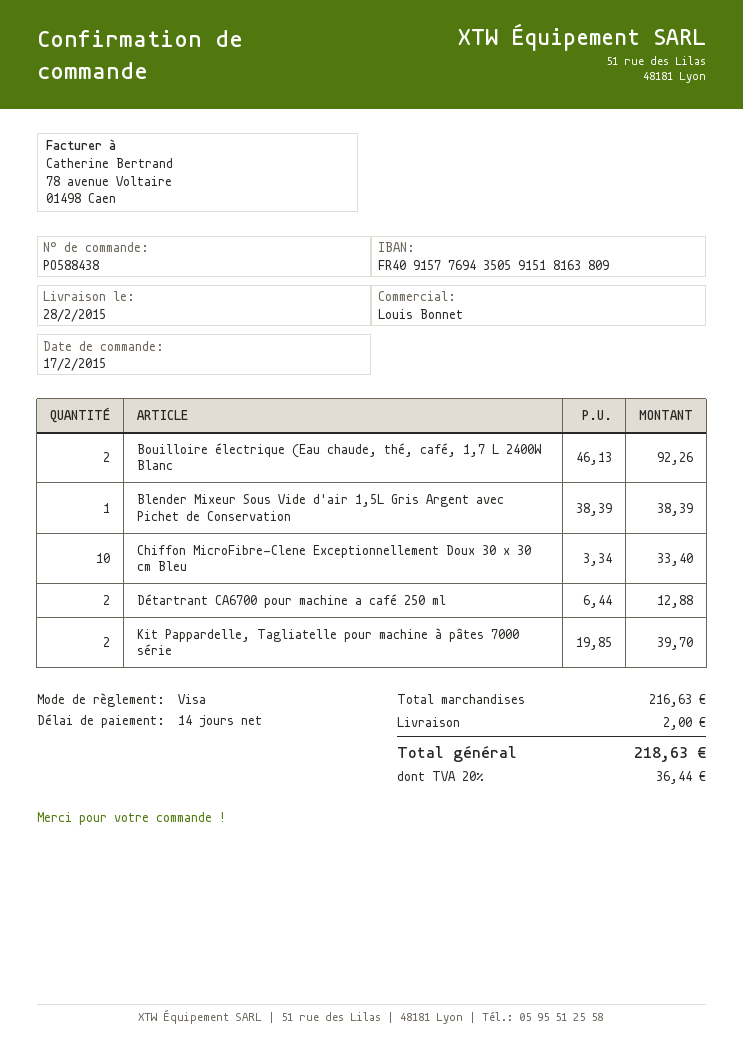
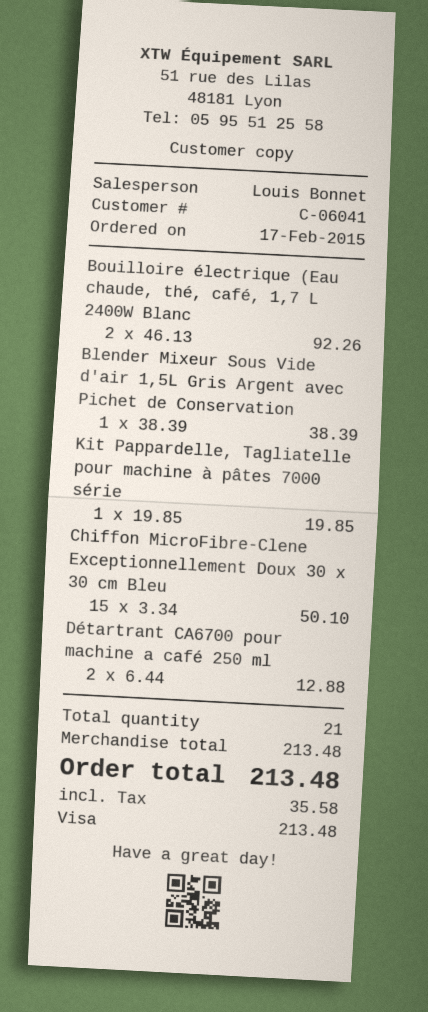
Chiffon MicroFibre-Clene Exceptionnellement Doux 30 x 30 cm Bleu: 10 x 3.34 = 33.40 -> 15 x 3.34 = 50.10
Kit Pappardelle, Tagliatelle pour machine à pâtes 7000 série: 2 x 19.85 = 39.70 -> 1 x 19.85 = 19.85
subtotal: 216.63 -> 213.48
shipping: 2.00 -> none
tax: 36.44 -> 35.58
total: 218.63 -> 213.48

